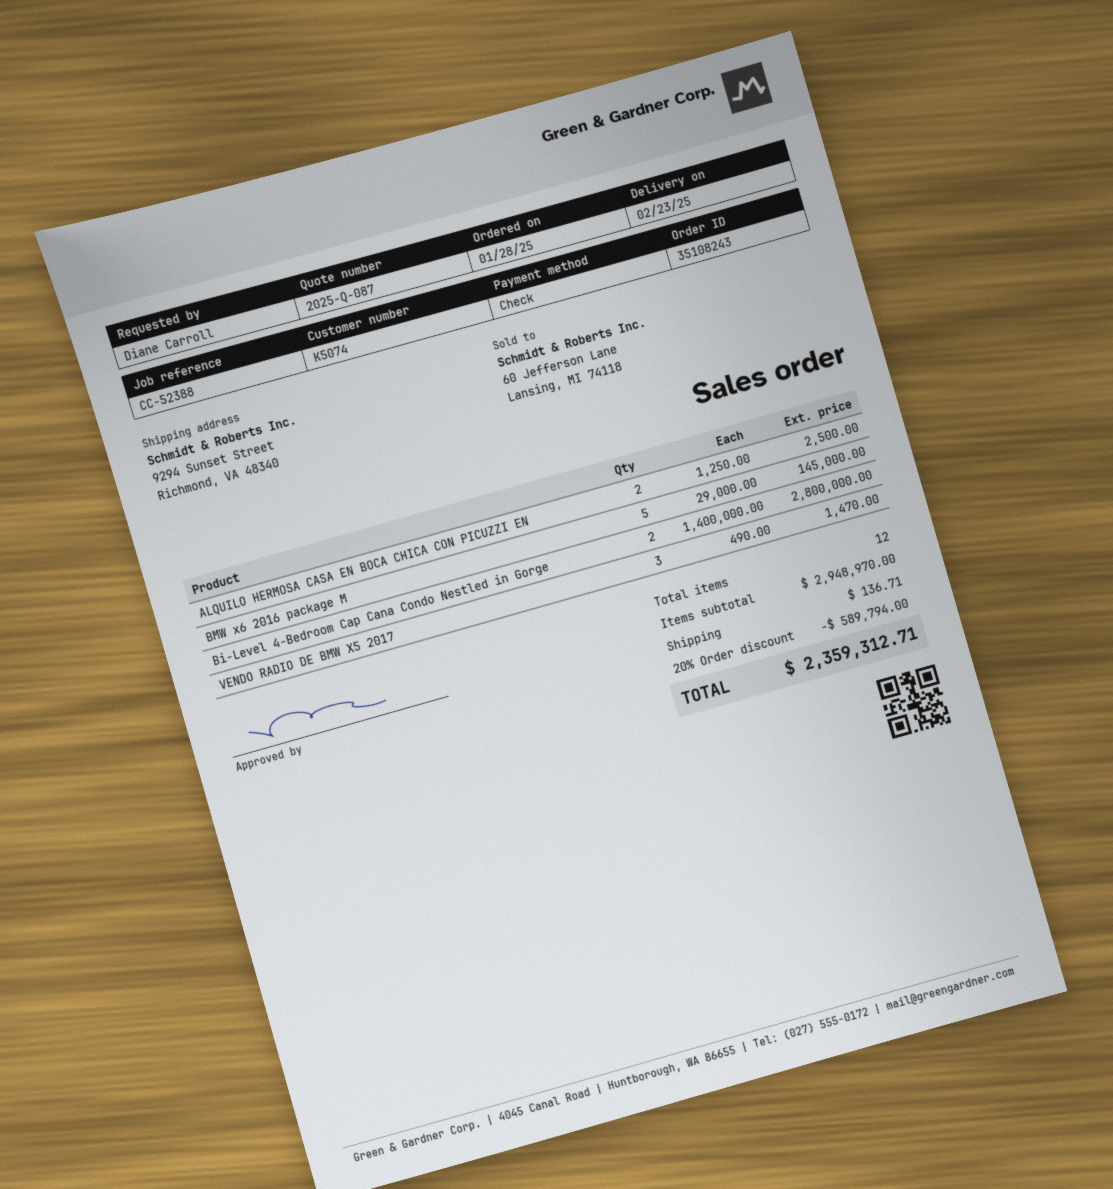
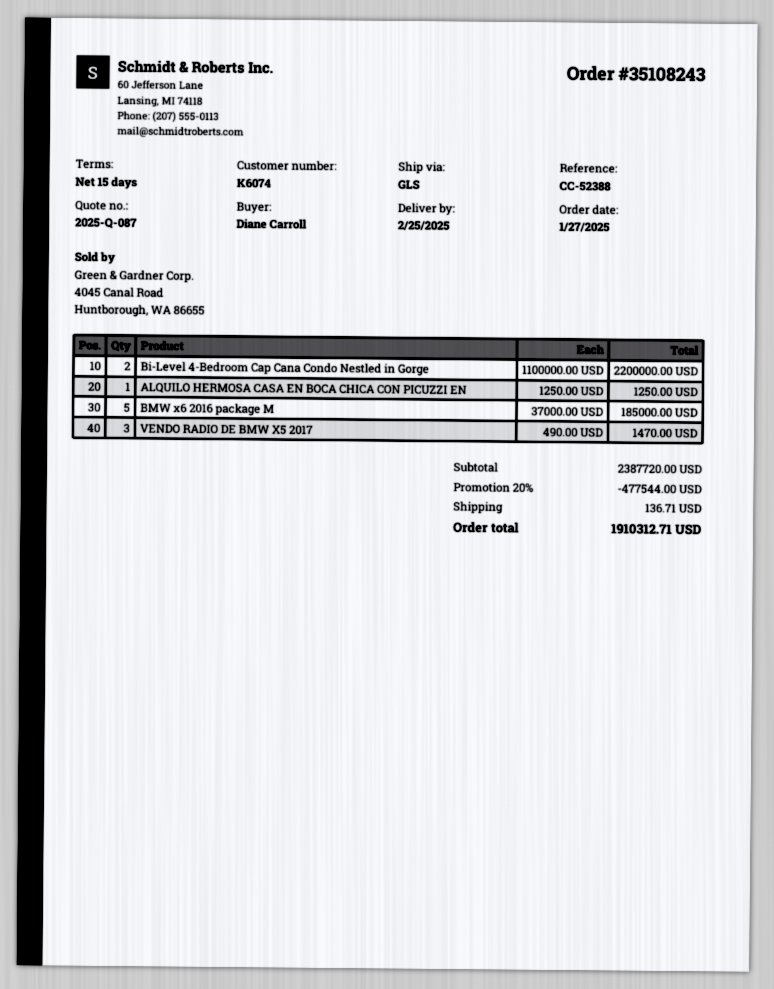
order date: 2025-01-28 -> 2025-01-27
delivery date: 2025-02-23 -> 2025-02-25
customer number: K5074 -> K6074
ALQUILO HERMOSA CASA EN BOCA CHICA CON PICUZZI EN: 2 x 1250.00 = 2500.00 -> 1 x 1250.00 = 1250.00
BMW x6 2016 package M: 5 x 29000.00 = 145000.00 -> 5 x 37000.00 = 185000.00
Bi-Level 4-Bedroom Cap Cana Condo Nestled in Gorge: 2 x 1400000.00 = 2800000.00 -> 2 x 1100000.00 = 2200000.00
subtotal: 2948970.00 -> 2387720.00
discount: 20% = 589794.00 -> 20% = 477544.00
total: 2359312.71 -> 1910312.71

